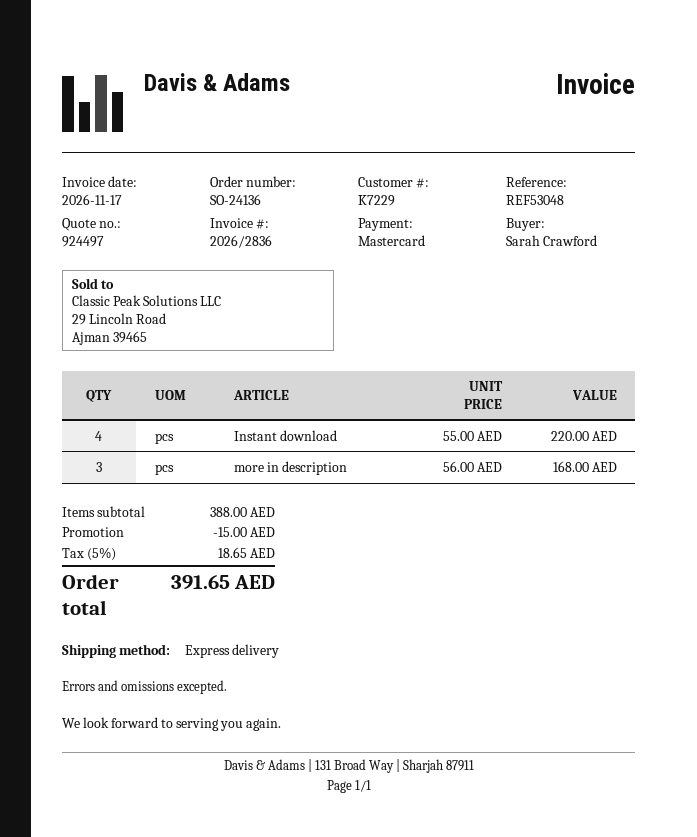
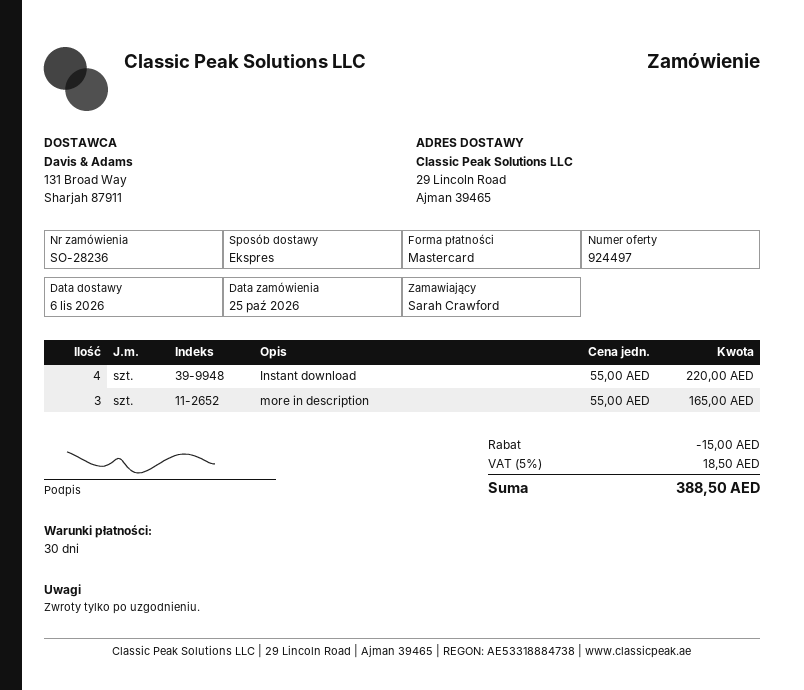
order number: SO-24136 -> SO-28236
more in description: 3 x 56.00 = 168.00 -> 3 x 55.00 = 165.00
tax: 5% = 18.65 -> 5% = 18.50
total: 391.65 -> 388.50

